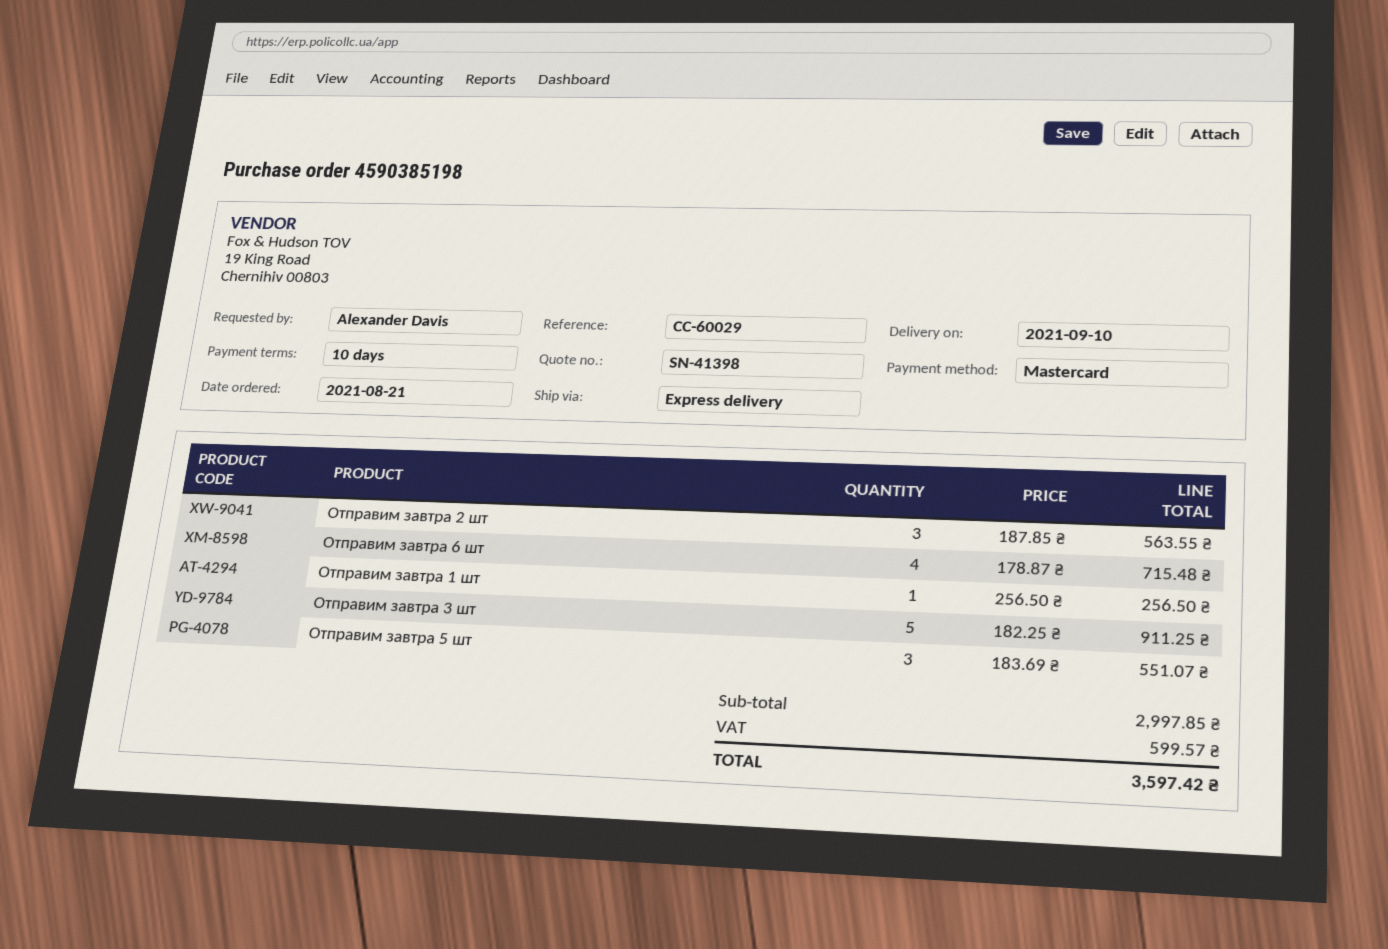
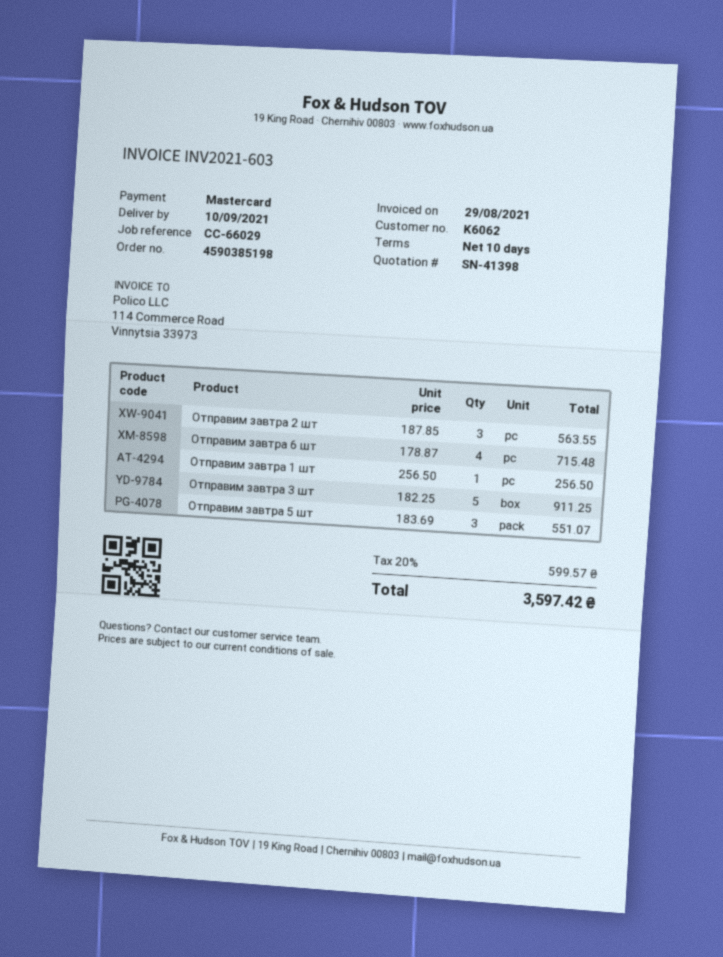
reference: CC-60029 -> CC-66029

